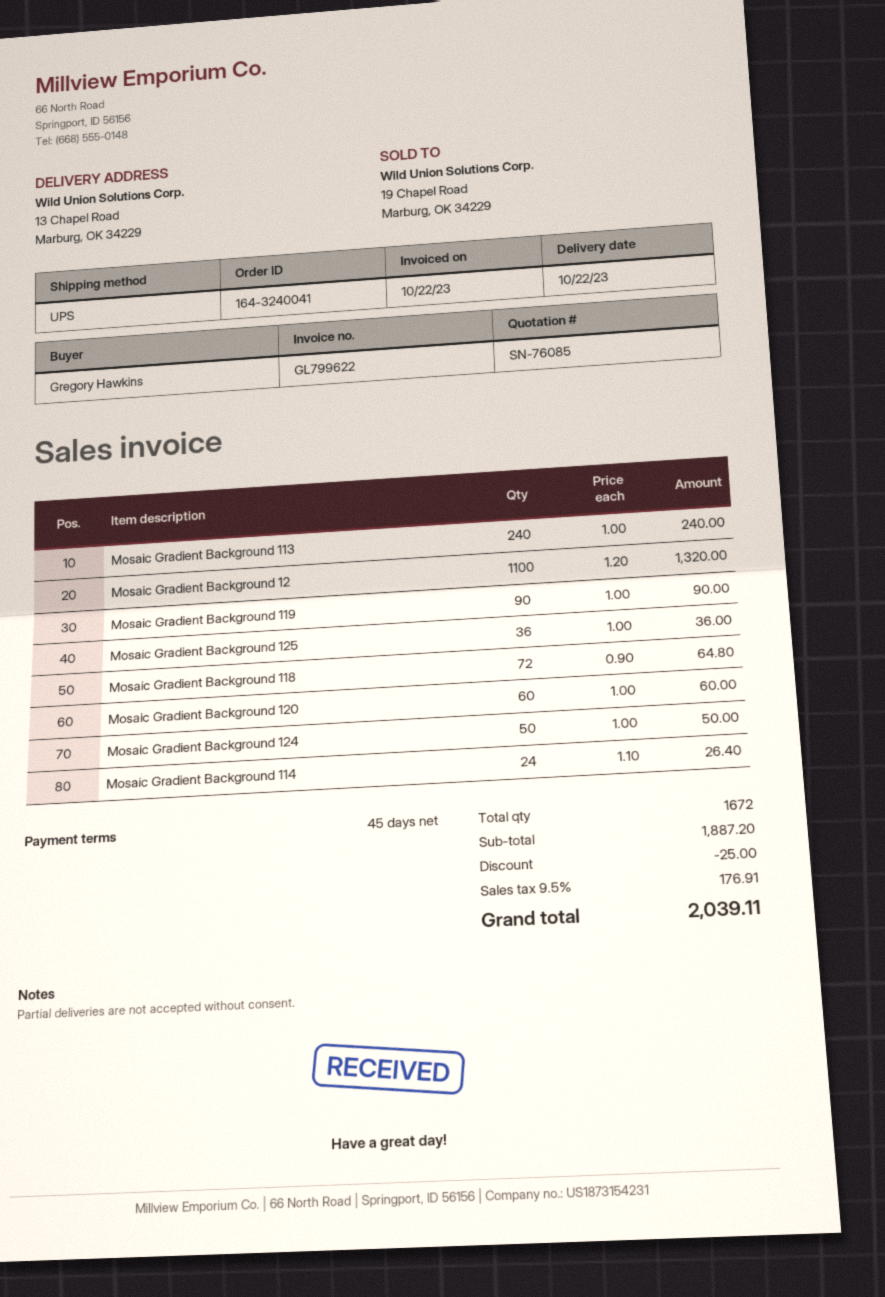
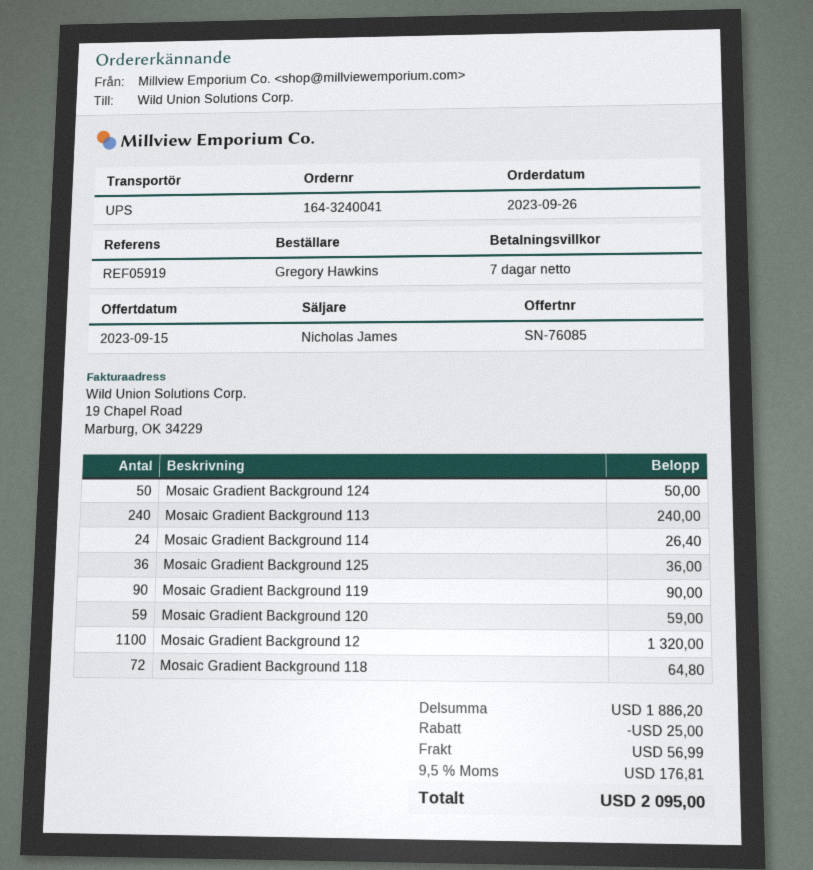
payment terms: 45 days -> 7 days
Mosaic Gradient Background 120: 60 for 60.00 -> 59 for 59.00
subtotal: 1887.20 -> 1886.20
shipping: none -> 56.99
tax: 9.5% = 176.91 -> 9.5% = 176.81
total: 2039.11 -> 2095.00

